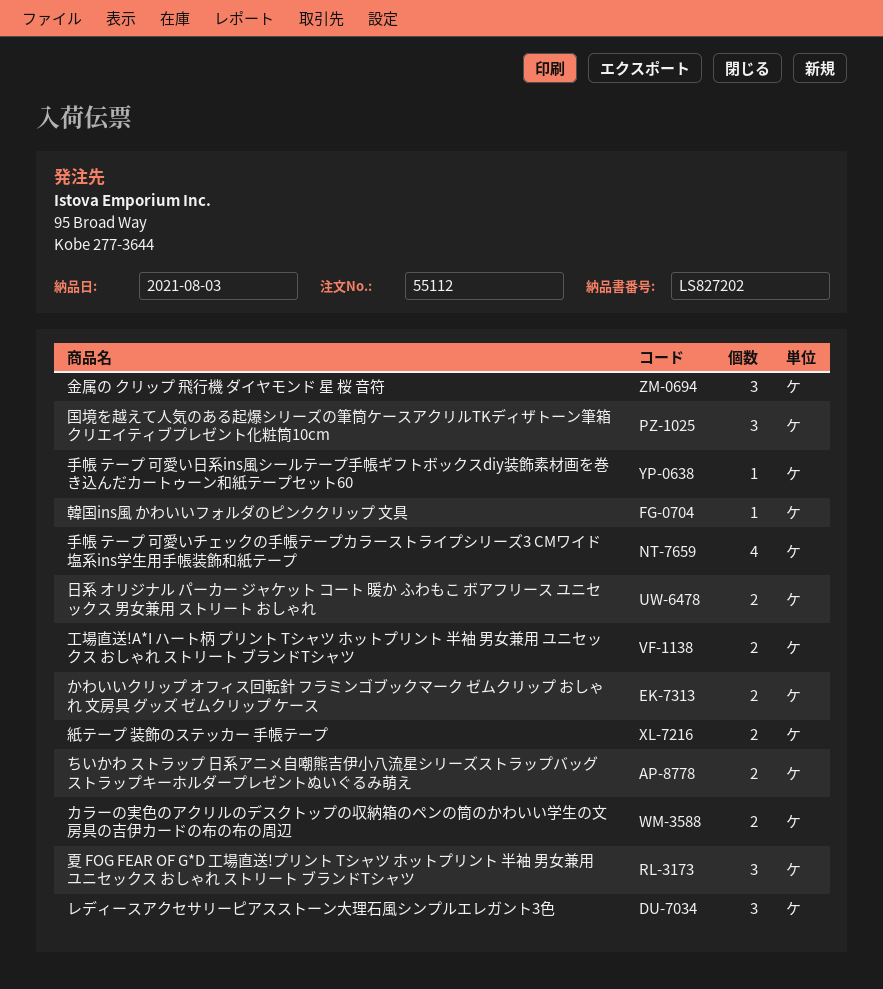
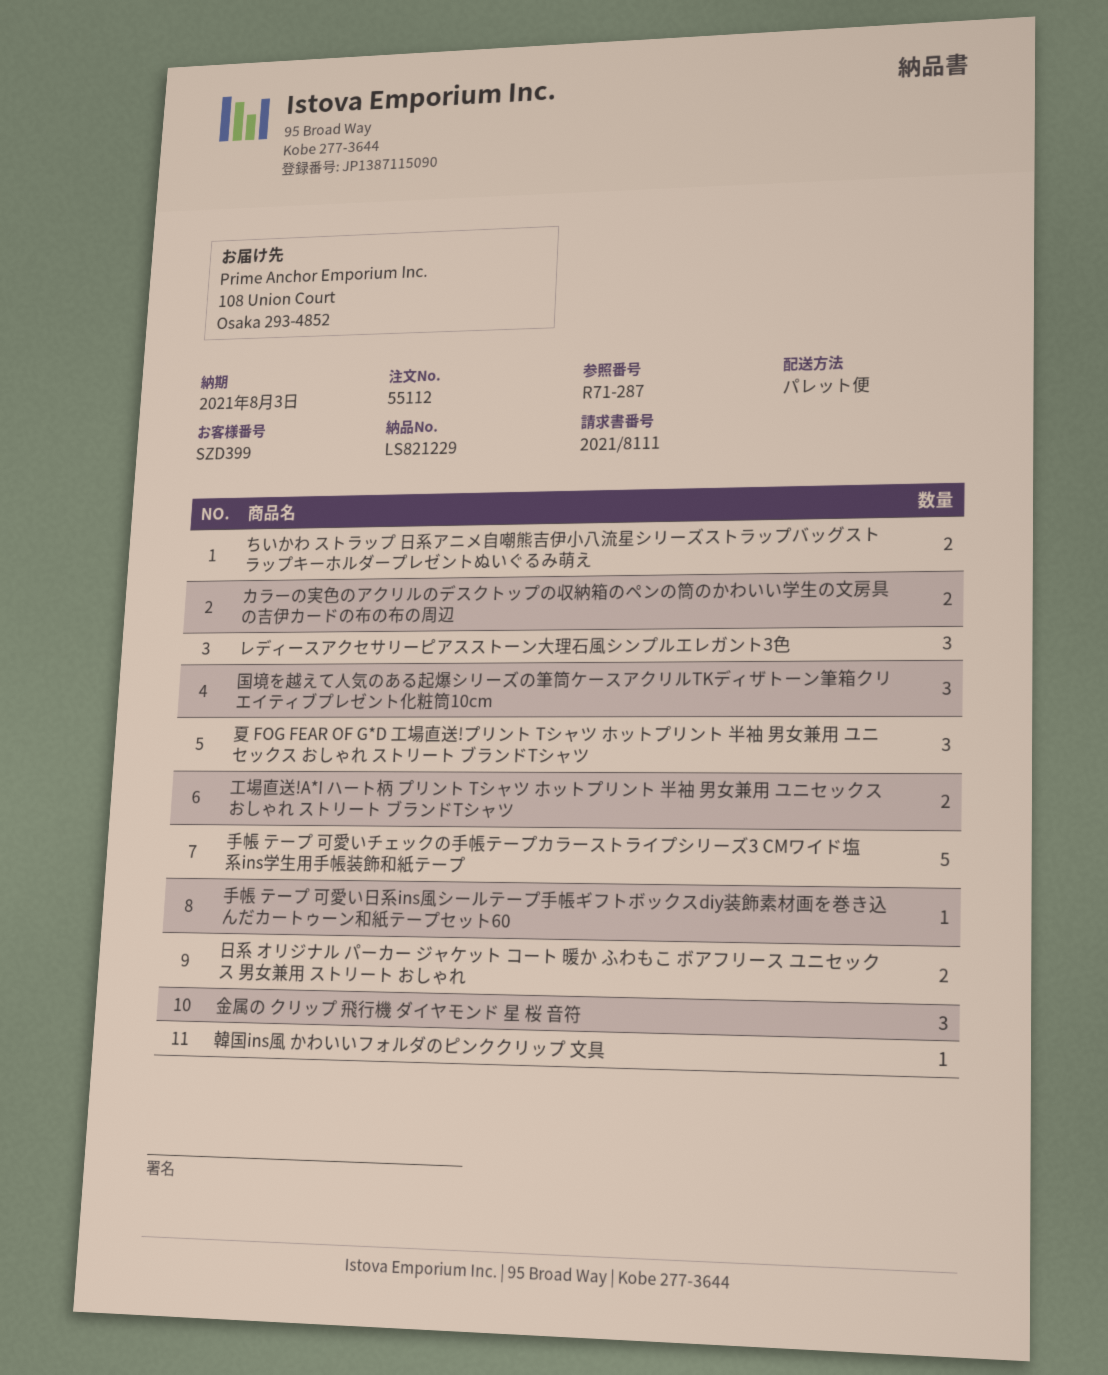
delivery note number: LS827202 -> LS821229
手帳 テープ 可愛いチェックの手帳テープカラーストライプシリーズ3 CMワイド塩系ins学生用手帳装飾和紙テープ: 4 -> 5
かわいいクリップ オフィス回転針 フラミンゴブックマーク ゼムクリップ おしゃれ 文房具 グッズ ゼムクリップ ケース: 2 -> none
紙テープ 装飾のステッカー 手帳テープ: 2 -> none

